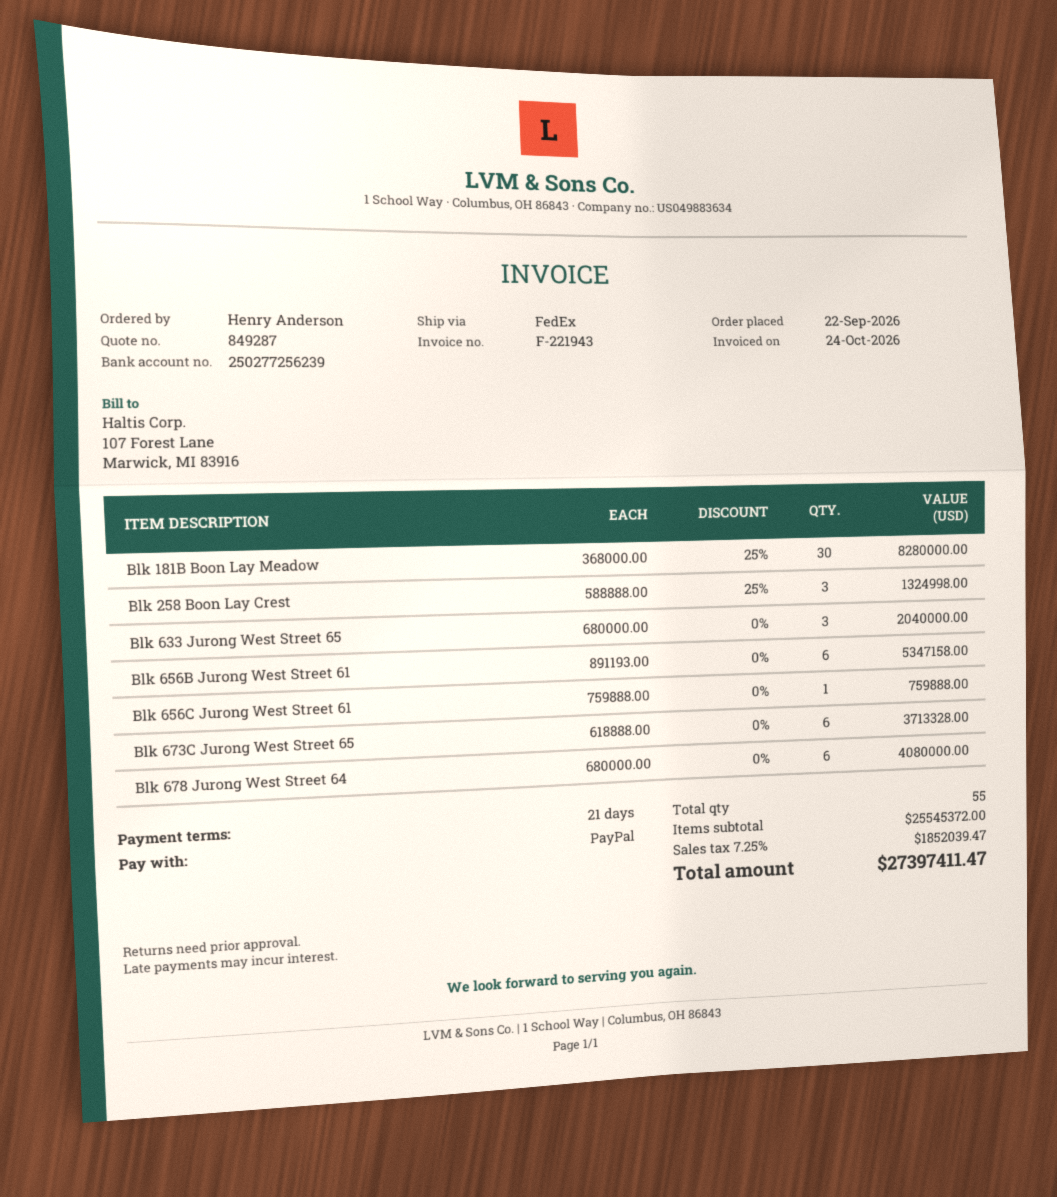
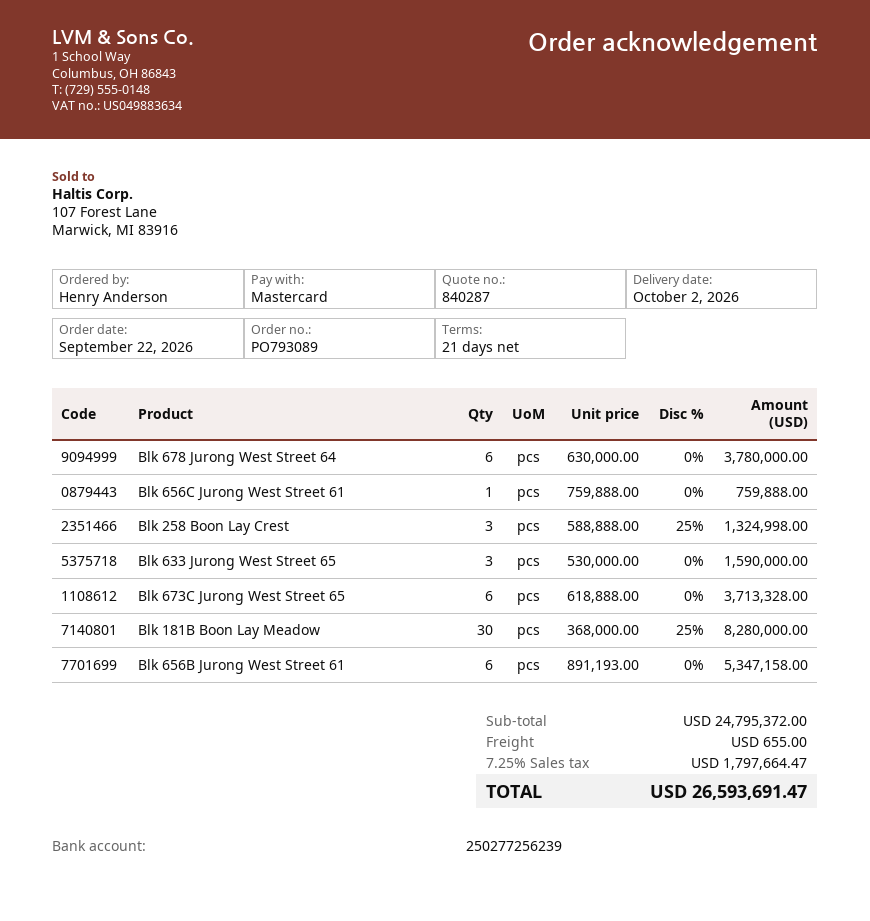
quote number: 849287 -> 840287
payment method: PayPal -> Mastercard
Blk 633 Jurong West Street 65: 3 x 680000.00 = 2040000.00 -> 3 x 530000.00 = 1590000.00
Blk 678 Jurong West Street 64: 6 x 680000.00 = 4080000.00 -> 6 x 630000.00 = 3780000.00
subtotal: 25545372.00 -> 24795372.00
shipping: none -> 655.00
tax: 7.25% = 1852039.47 -> 7.25% = 1797664.47
total: 27397411.47 -> 26593691.47

